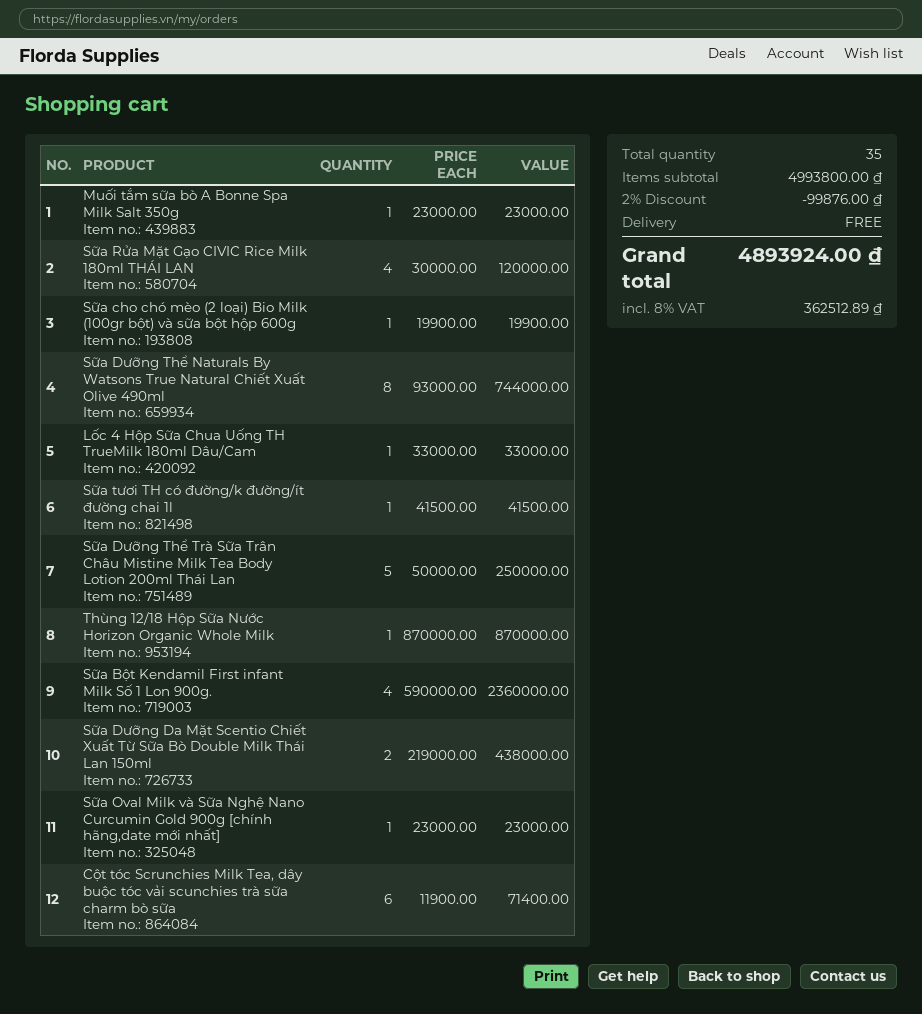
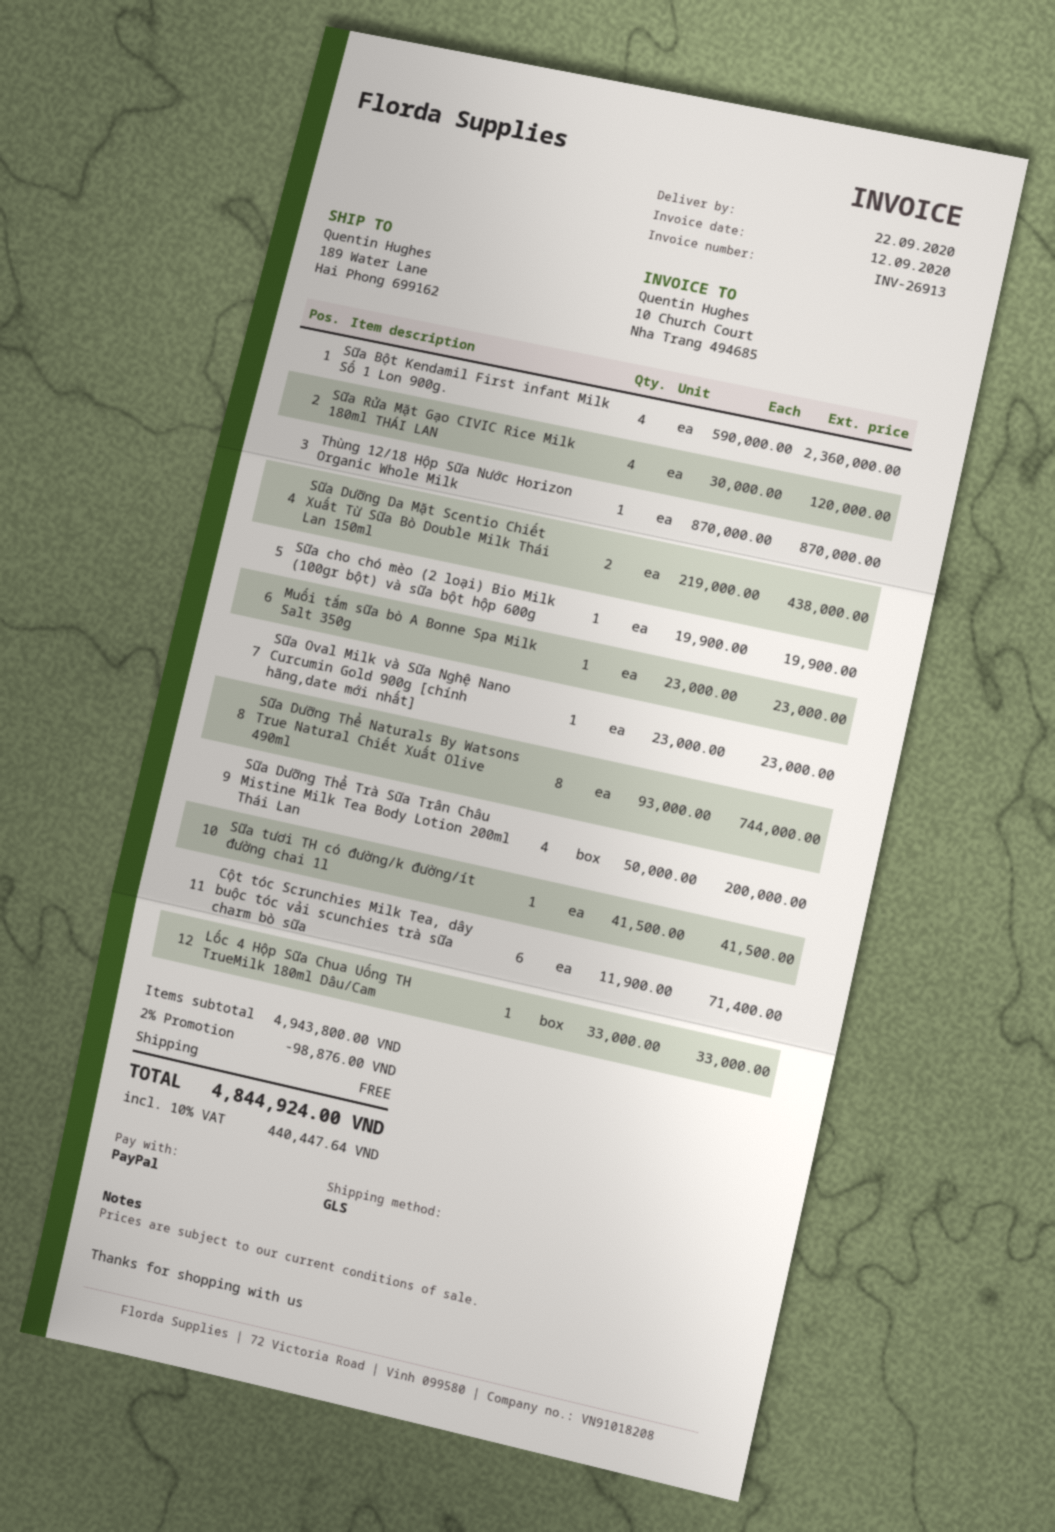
Sữa Dưỡng Thể Trà Sữa Trân Châu Mistine Milk Tea Body Lotion 200ml Thái Lan: 5 x 50000.00 = 250000.00 -> 4 x 50000.00 = 200000.00
subtotal: 4993800.00 -> 4943800.00
discount: 2% = 99876.00 -> 2% = 98876.00
tax: 8% = 362512.89 -> 10% = 440447.64
total: 4893924.00 -> 4844924.00

